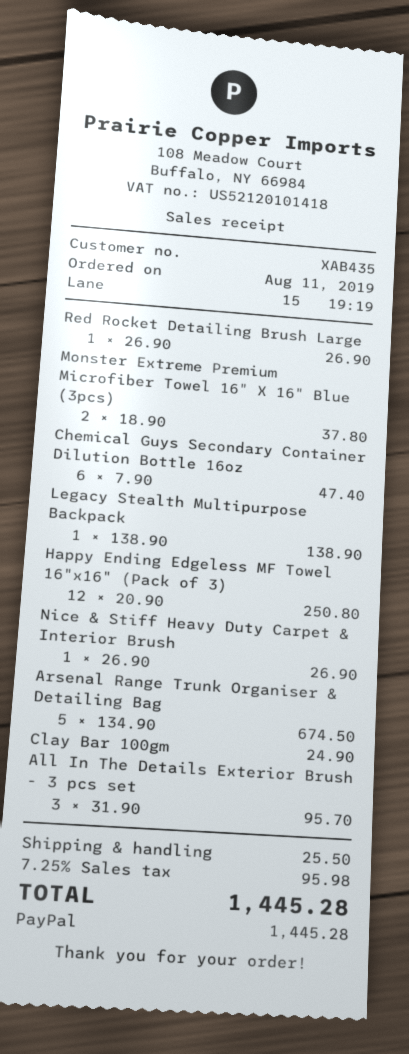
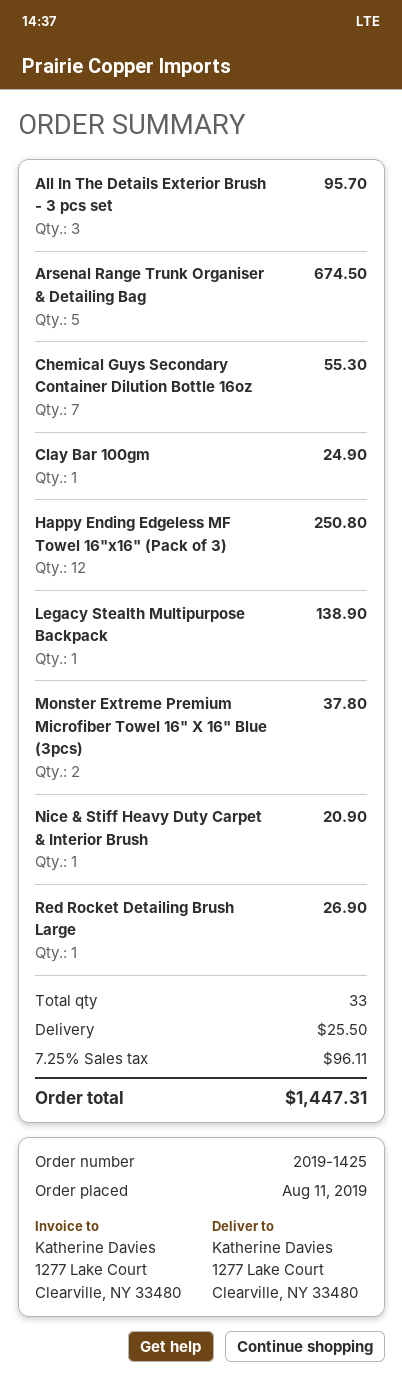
Chemical Guys Secondary Container Dilution Bottle 16oz: 6 for 47.40 -> 7 for 55.30
Nice & Stiff Heavy Duty Carpet & Interior Brush: 1 for 26.90 -> 1 for 20.90
tax: 7.25% = 95.98 -> 7.25% = 96.11
total: 1445.28 -> 1447.31

